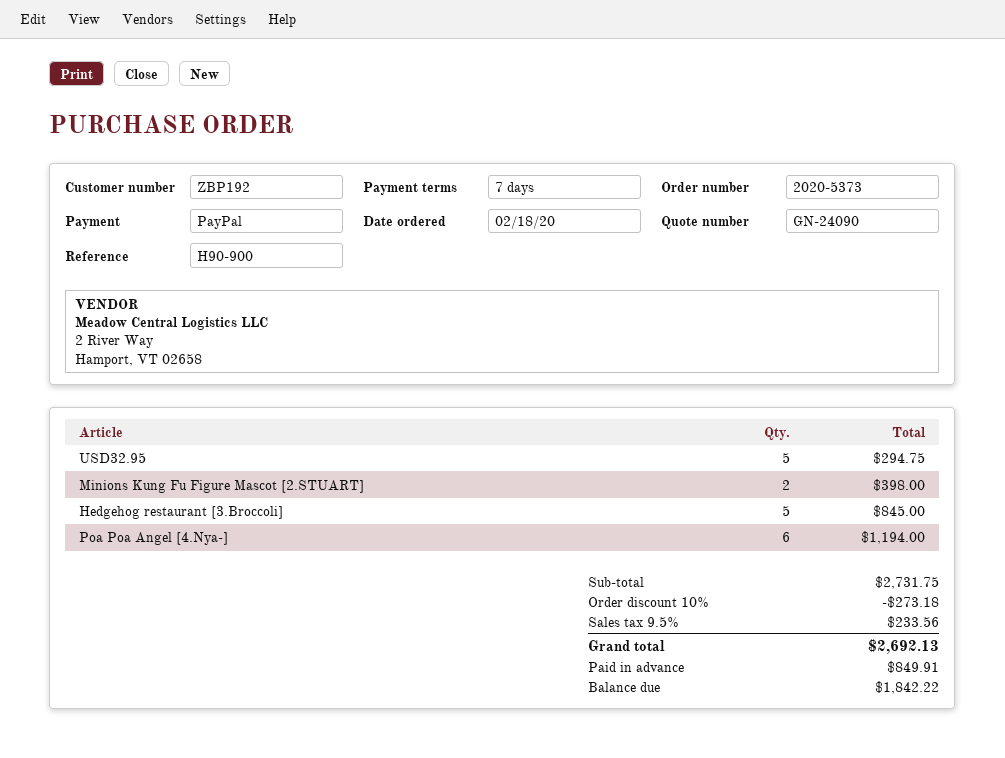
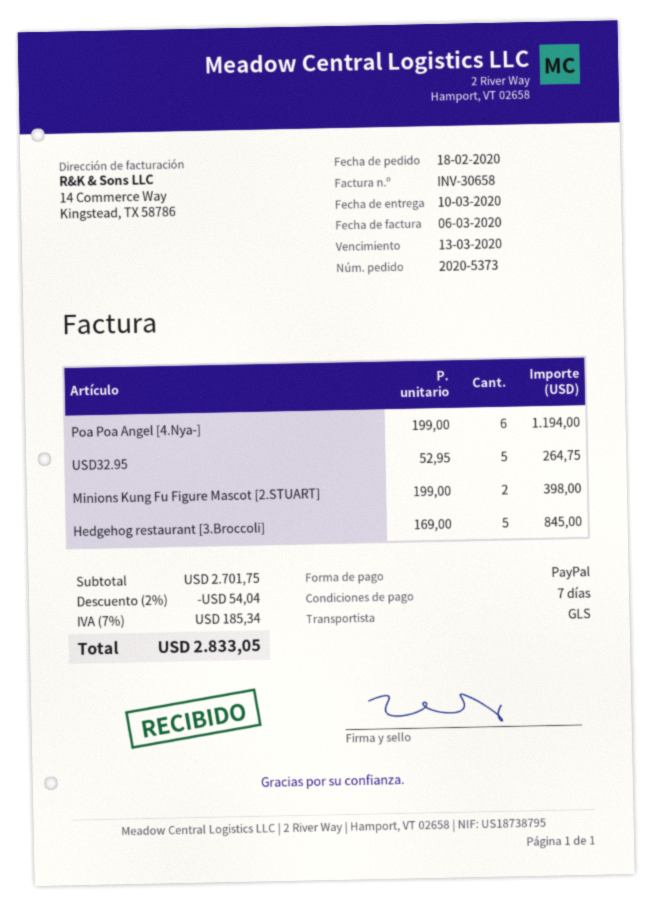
USD32.95: 5 for 294.75 -> 5 for 264.75
subtotal: 2731.75 -> 2701.75
discount: 10% = 273.18 -> 2% = 54.04
tax: 9.5% = 233.56 -> 7% = 185.34
total: 2692.13 -> 2833.05

